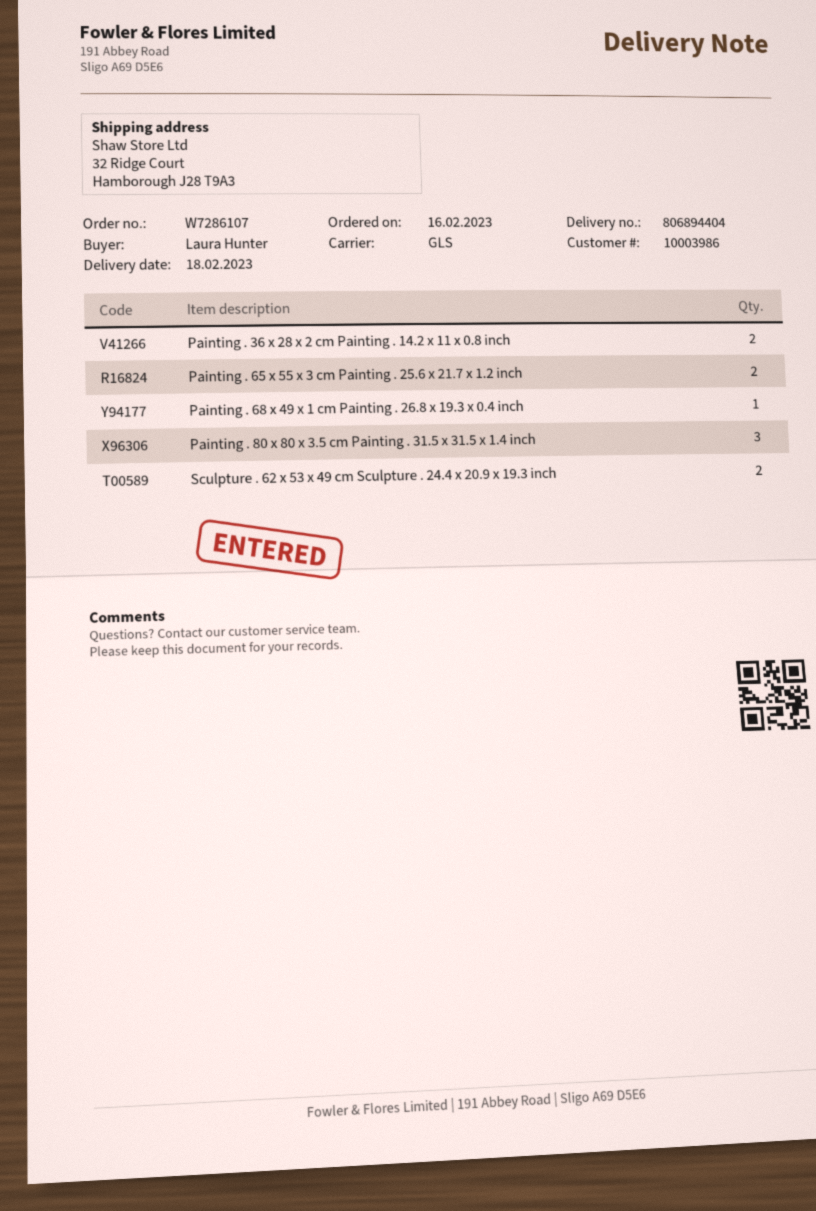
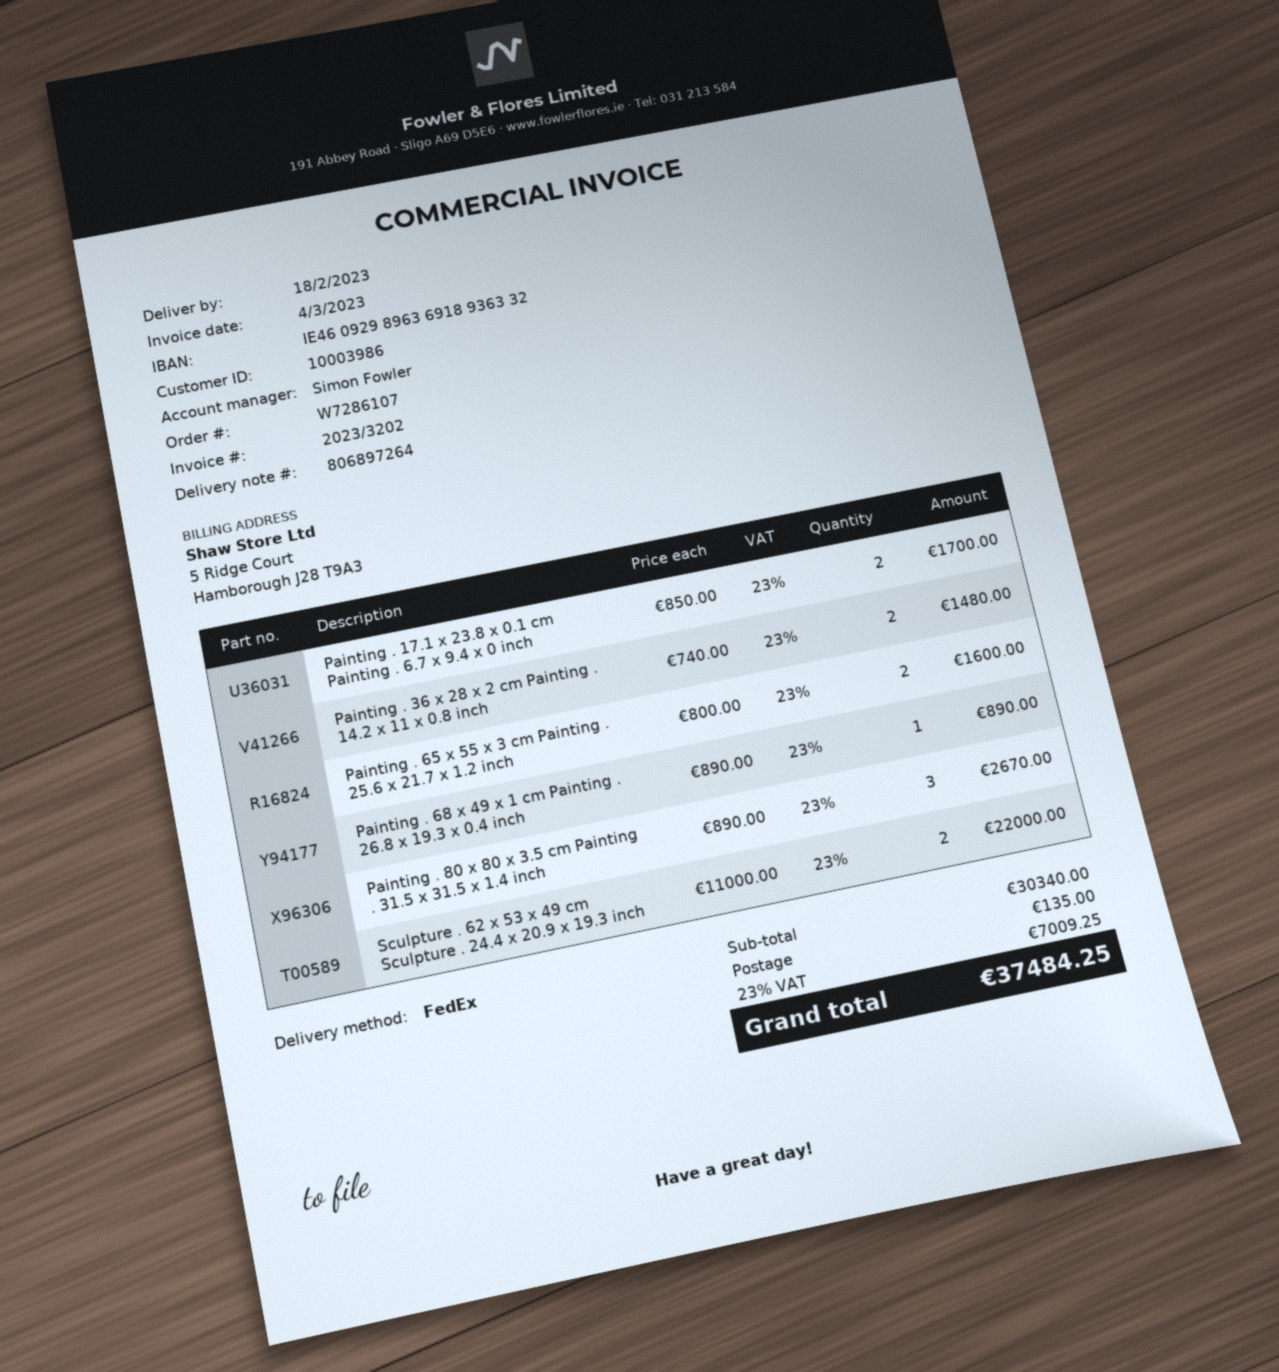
delivery note number: 806894404 -> 806897264
shipping method: GLS -> FedEx
Painting . 17.1 x 23.8 x 0.1 cm Painting . 6.7 x 9.4 x 0 inch: none -> 2

